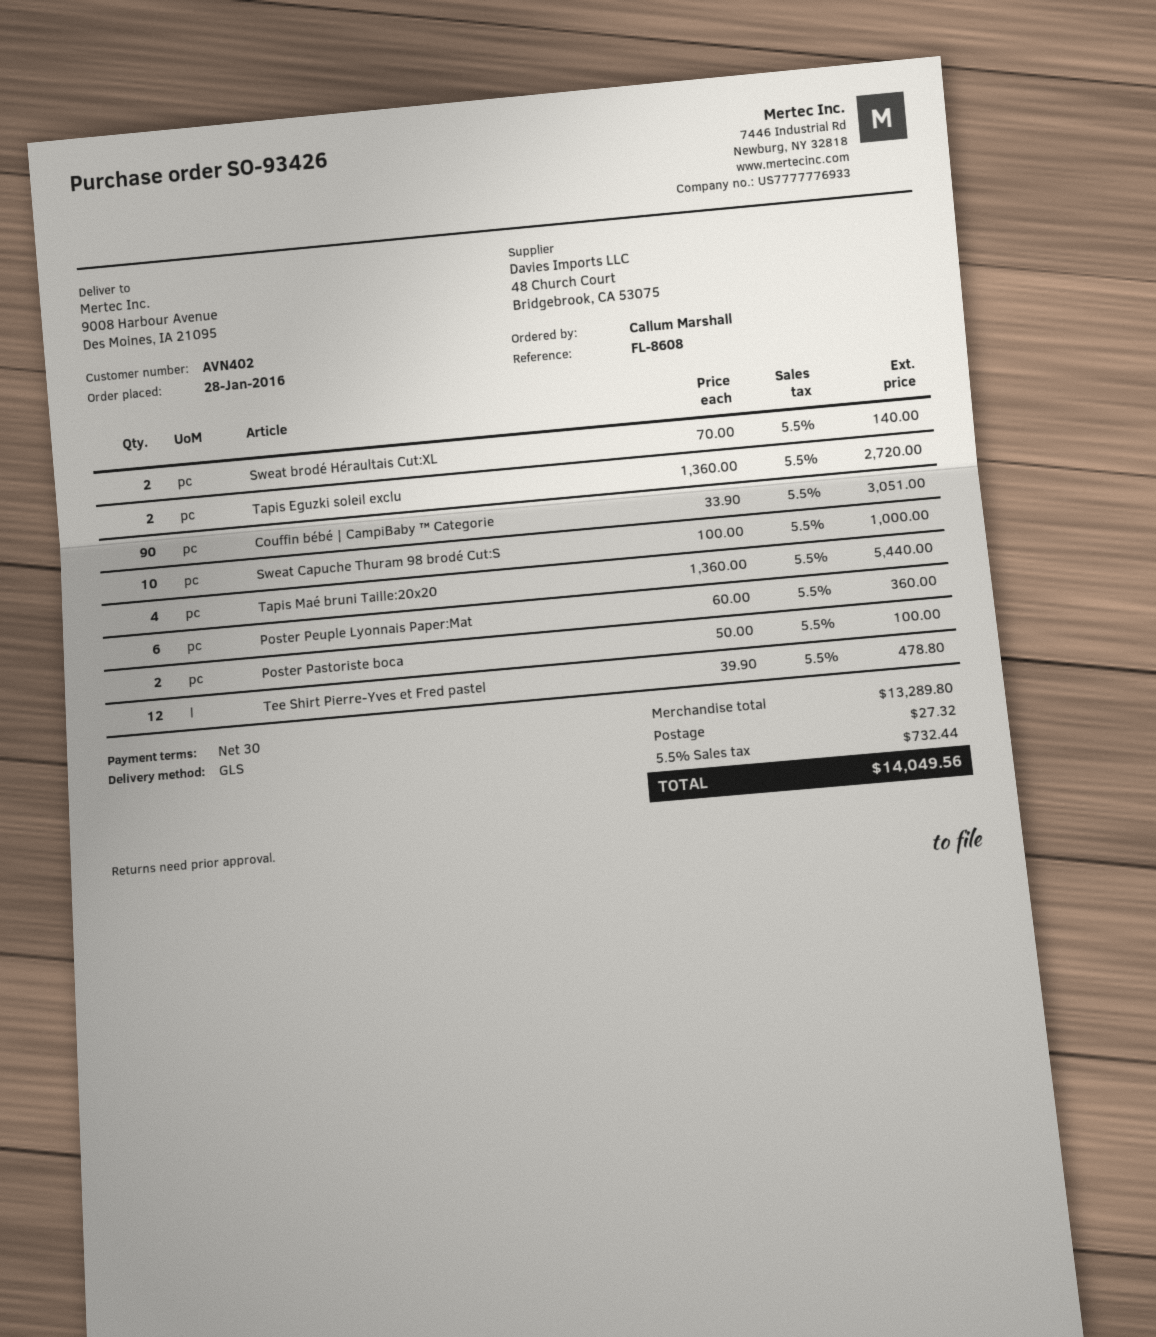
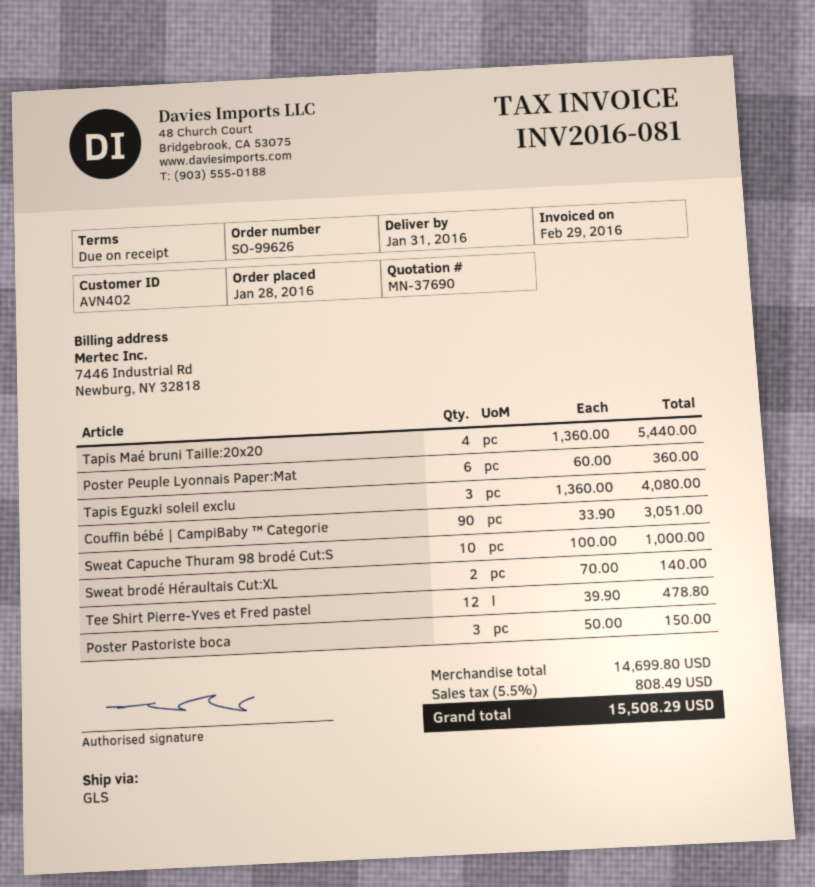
order number: SO-93426 -> SO-99626
payment terms: 30 days -> on receipt
Tapis Eguzki soleil exclu: 2 x 1360.00 = 2720.00 -> 3 x 1360.00 = 4080.00
Poster Pastoriste boca: 2 x 50.00 = 100.00 -> 3 x 50.00 = 150.00
subtotal: 13289.80 -> 14699.80
shipping: 27.32 -> none
tax: 5.5% = 732.44 -> 5.5% = 808.49
total: 14049.56 -> 15508.29

